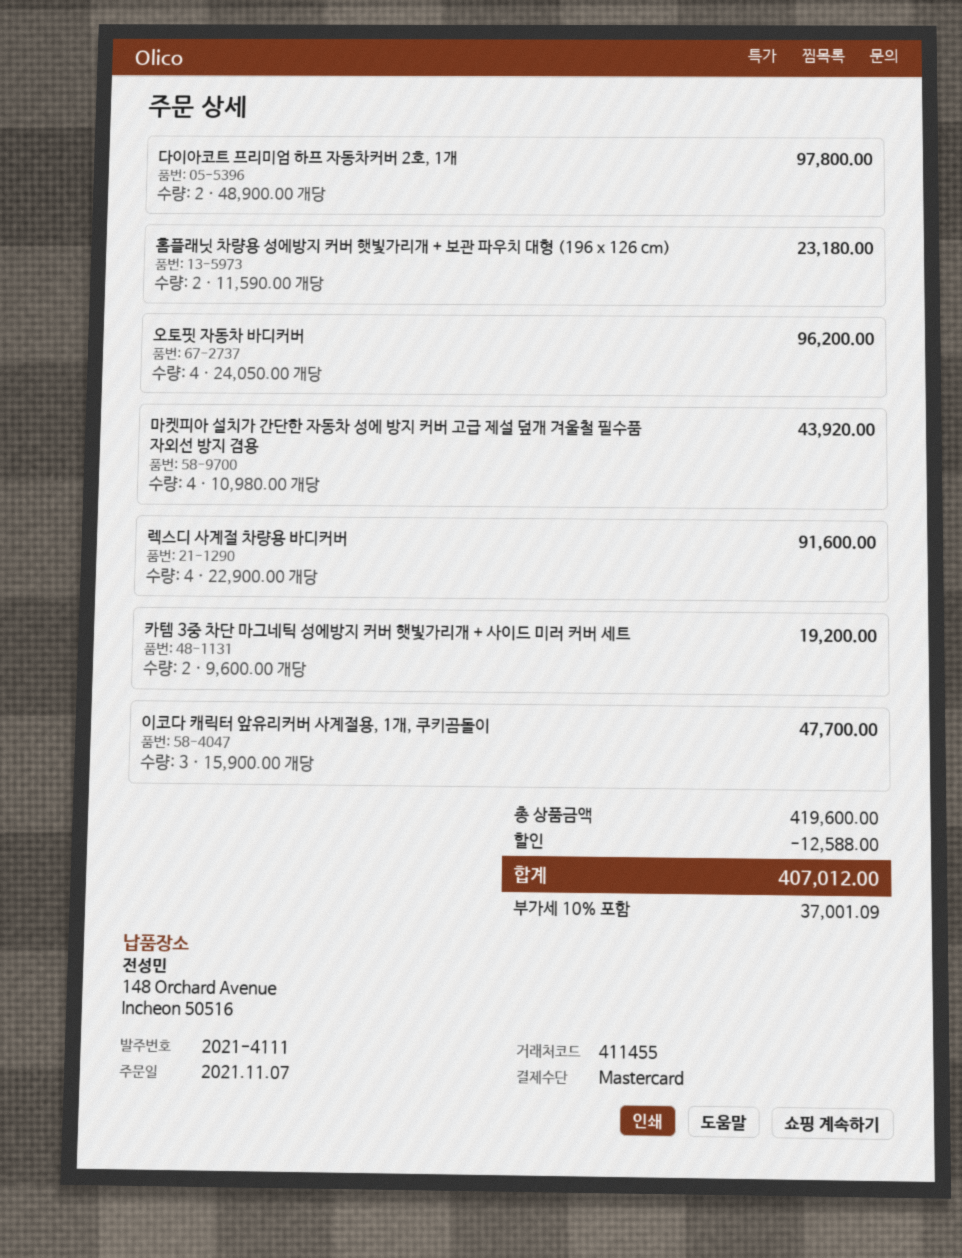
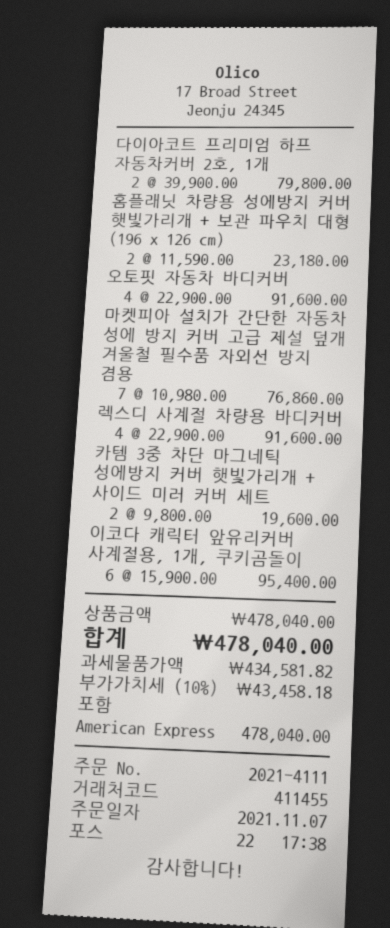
payment method: Mastercard -> American Express
다이아코트 프리미엄 하프 자동차커버 2호, 1개: 2 x 48900.00 = 97800.00 -> 2 x 39900.00 = 79800.00
오토핏 자동차 바디커버: 4 x 24050.00 = 96200.00 -> 4 x 22900.00 = 91600.00
마켓피아 설치가 간단한 자동차 성에 방지 커버 고급 제설 덮개 겨울철 필수품 자외선 방지 겸용: 4 x 10980.00 = 43920.00 -> 7 x 10980.00 = 76860.00
카템 3중 차단 마그네틱 성에방지 커버 햇빛가리개 + 사이드 미러 커버 세트: 2 x 9600.00 = 19200.00 -> 2 x 9800.00 = 19600.00
이코다 캐릭터 앞유리커버 사계절용, 1개, 쿠키곰돌이: 3 x 15900.00 = 47700.00 -> 6 x 15900.00 = 95400.00
subtotal: 419600.00 -> 478040.00
discount: 12588.00 -> none
tax: 10% = 37001.09 -> 10% = 43458.18
total: 407012.00 -> 478040.00

